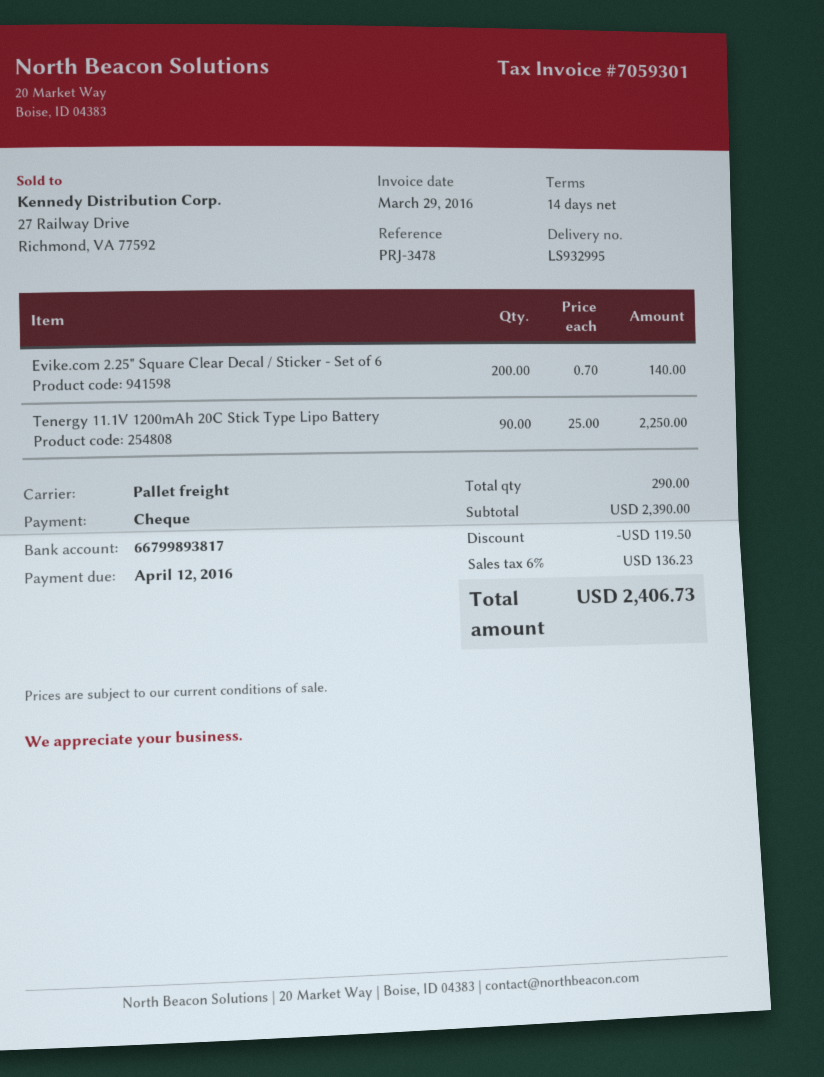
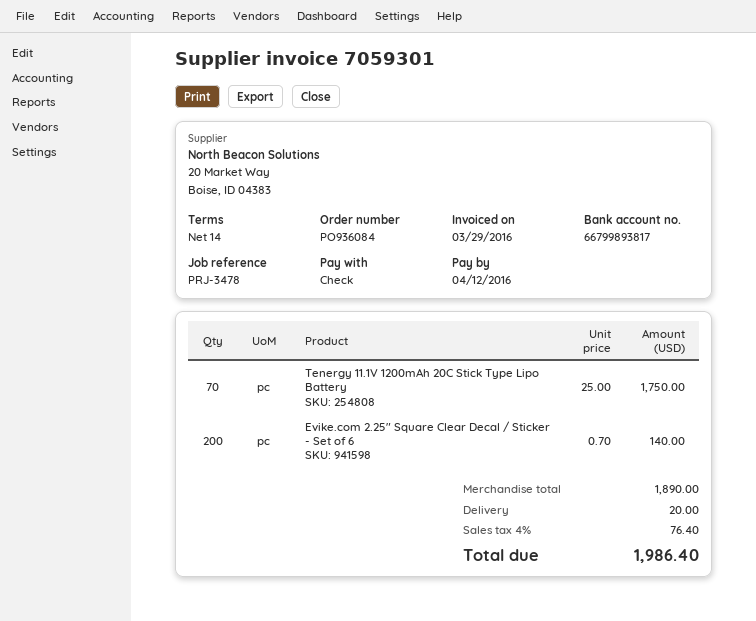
Tenergy 11.1V 1200mAh 20C Stick Type Lipo Battery: 90 x 25.00 = 2250.00 -> 70 x 25.00 = 1750.00
subtotal: 2390.00 -> 1890.00
discount: 119.50 -> none
shipping: none -> 20.00
tax: 6% = 136.23 -> 4% = 76.40
total: 2406.73 -> 1986.40

